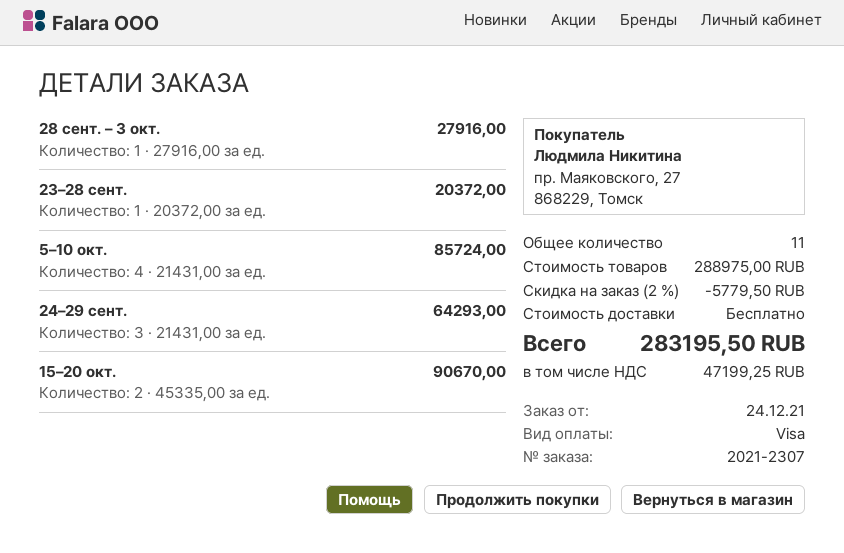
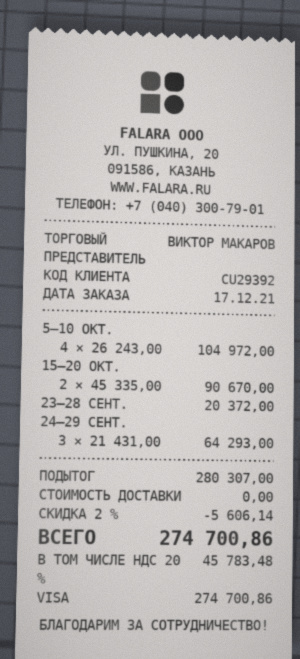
order date: 2021-12-24 -> 2021-12-17
28 сент. – 3 окт.: 1 x 27916.00 = 27916.00 -> none
5–10 окт.: 4 x 21431.00 = 85724.00 -> 4 x 26243.00 = 104972.00
subtotal: 288975.00 -> 280307.00
discount: 2% = 5779.50 -> 2% = 5606.14
tax: 47199.25 -> 45783.48
total: 283195.50 -> 274700.86

